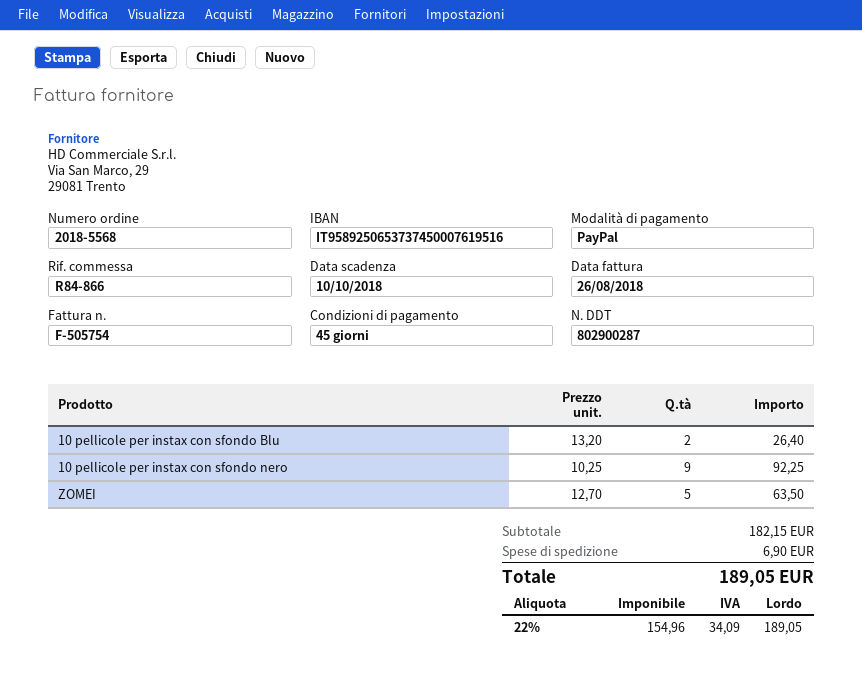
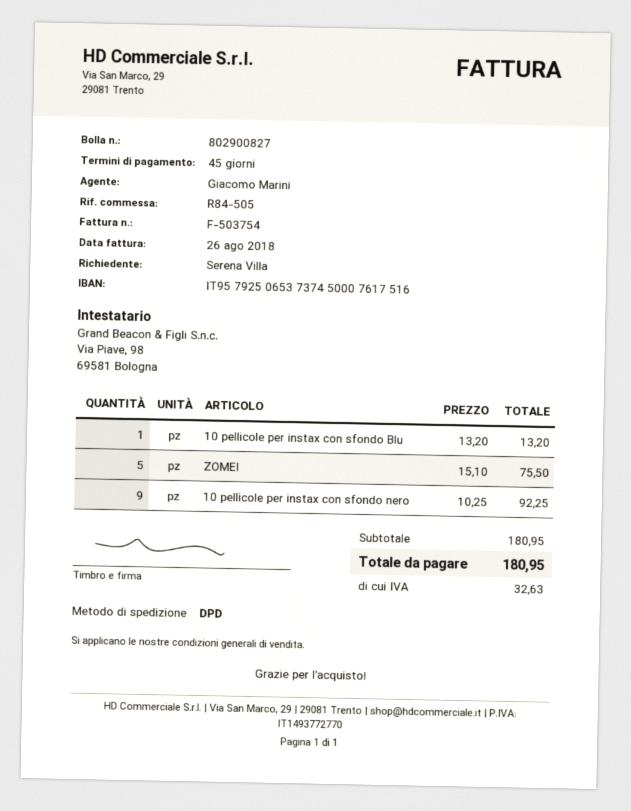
delivery note number: 802900287 -> 802900827
invoice number: F-505754 -> F-503754
reference: R84-866 -> R84-505
bank account: IT9589250653737450007619516 -> IT9579250653737450007617516
10 pellicole per instax con sfondo Blu: 2 x 13.20 = 26.40 -> 1 x 13.20 = 13.20
ZOMEI: 5 x 12.70 = 63.50 -> 5 x 15.10 = 75.50
subtotal: 182.15 -> 180.95
shipping: 6.90 -> none
tax: 34.09 -> 32.63
total: 189.05 -> 180.95

